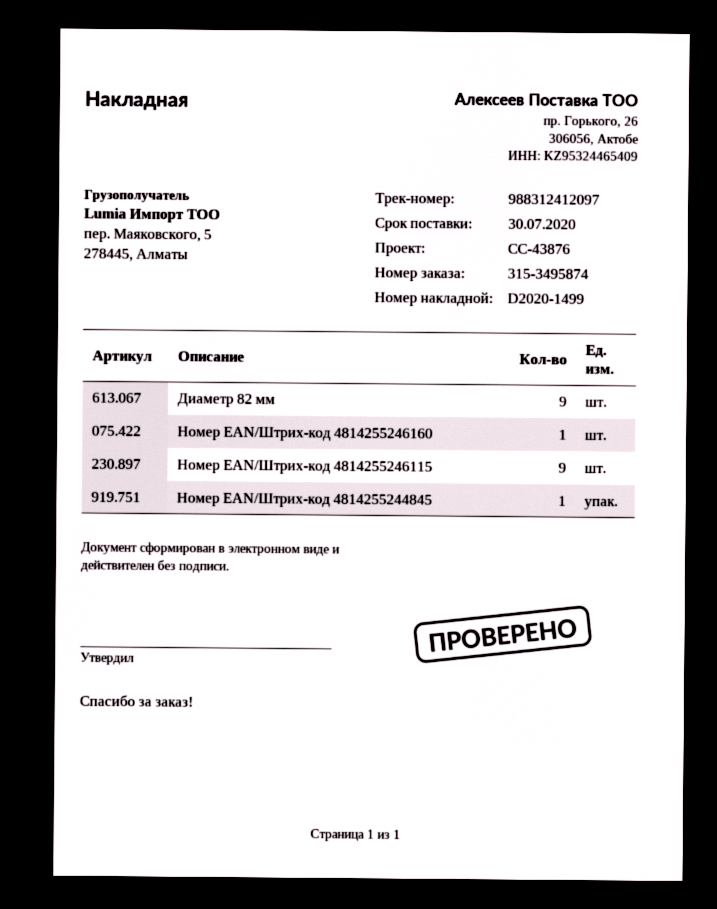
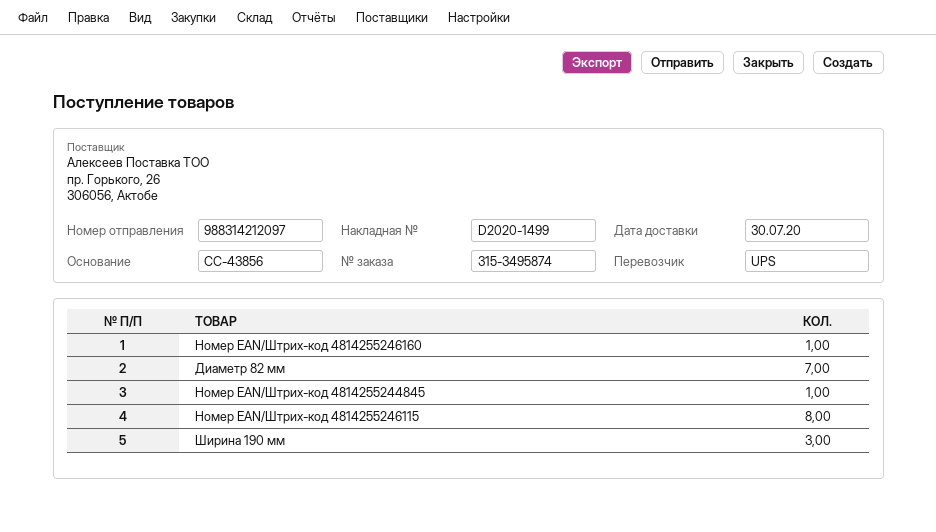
reference: CC-43876 -> CC-43856
tracking number: 988312412097 -> 988314212097
Диаметр 82 мм: 9 -> 7
Номер EAN/Штрих-код 4814255246115: 9 -> 8
Ширина 190 мм: none -> 3

